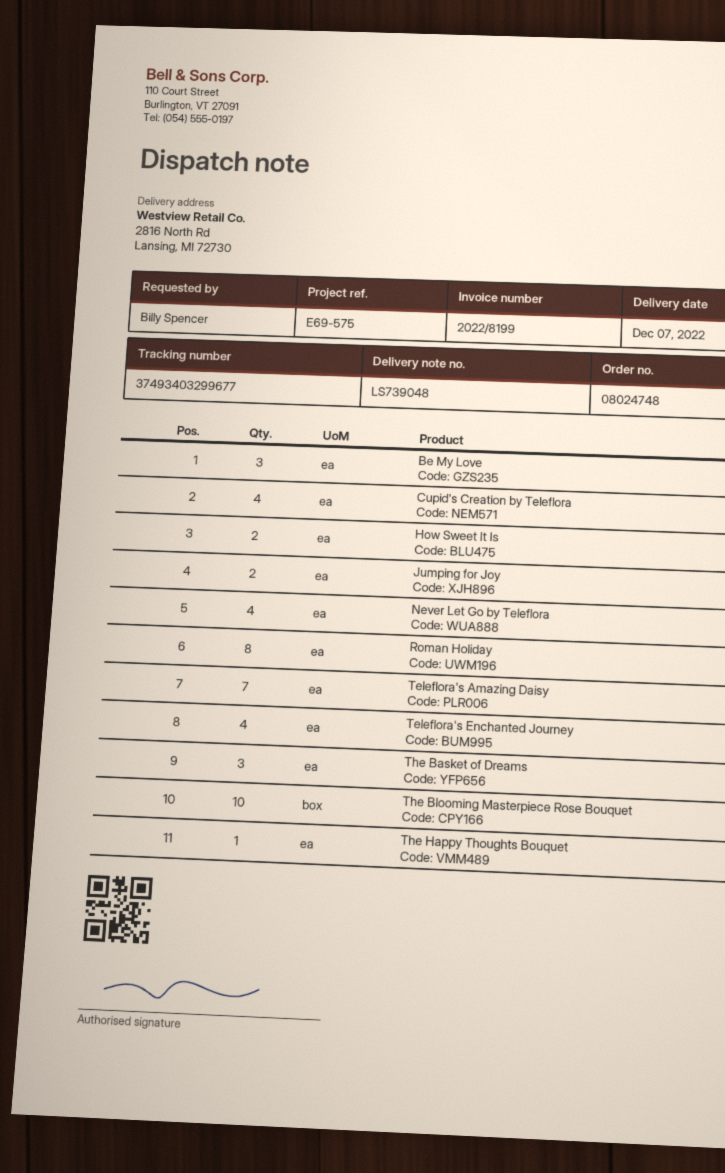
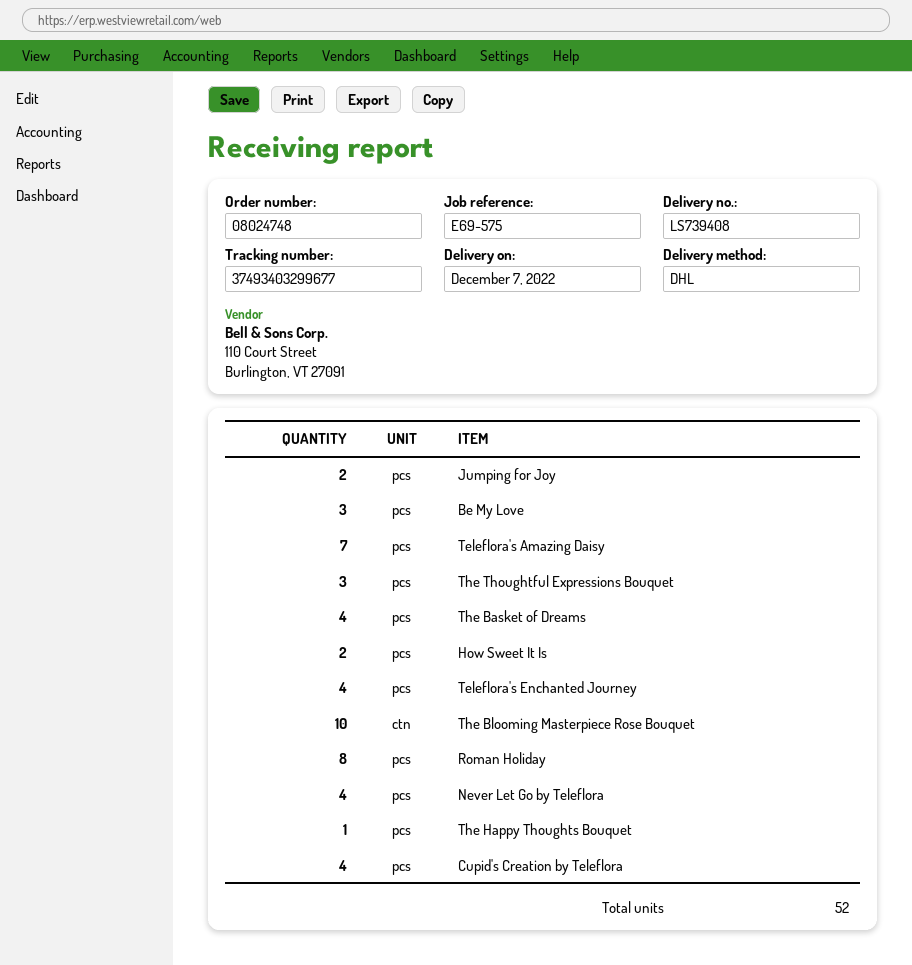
delivery note number: LS739048 -> LS739408
The Basket of Dreams: 3 -> 4
The Thoughtful Expressions Bouquet: none -> 3

